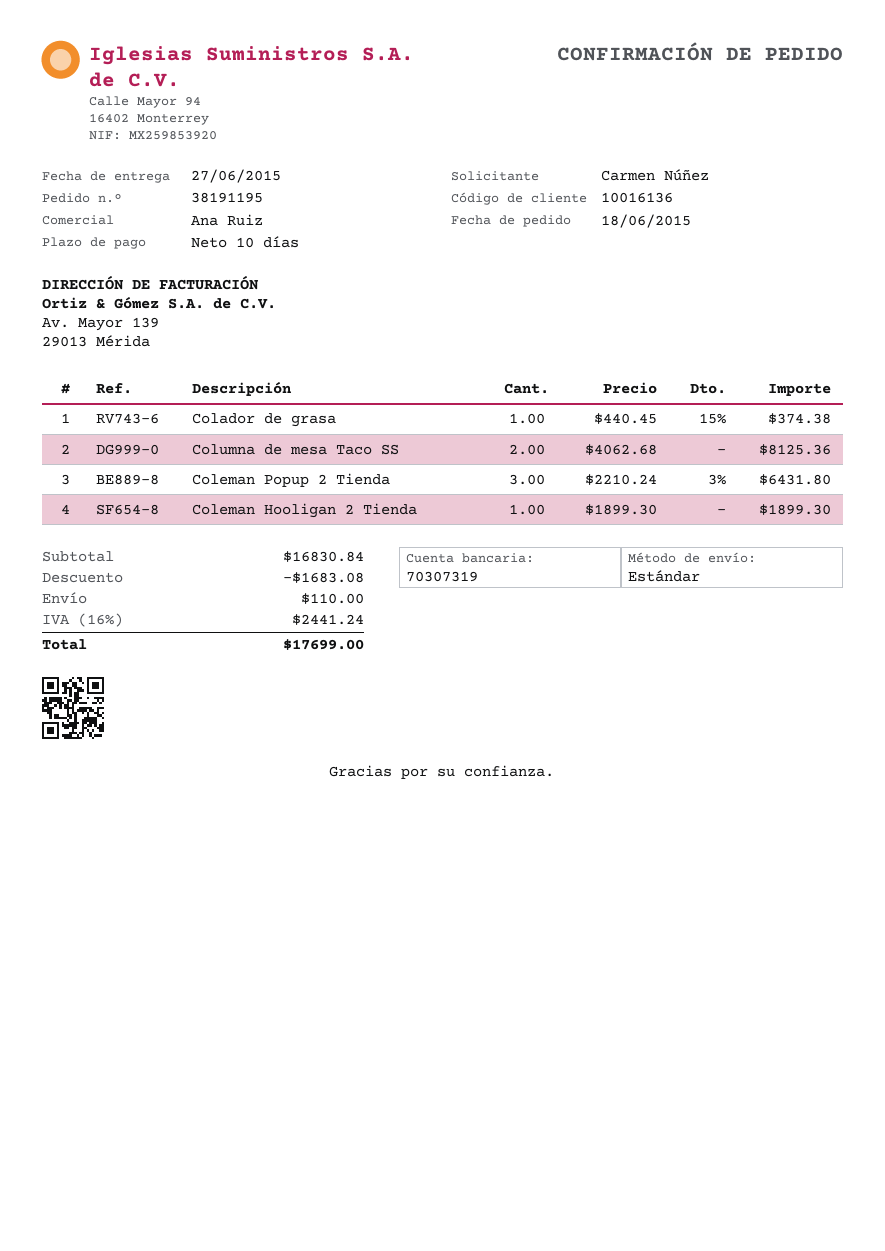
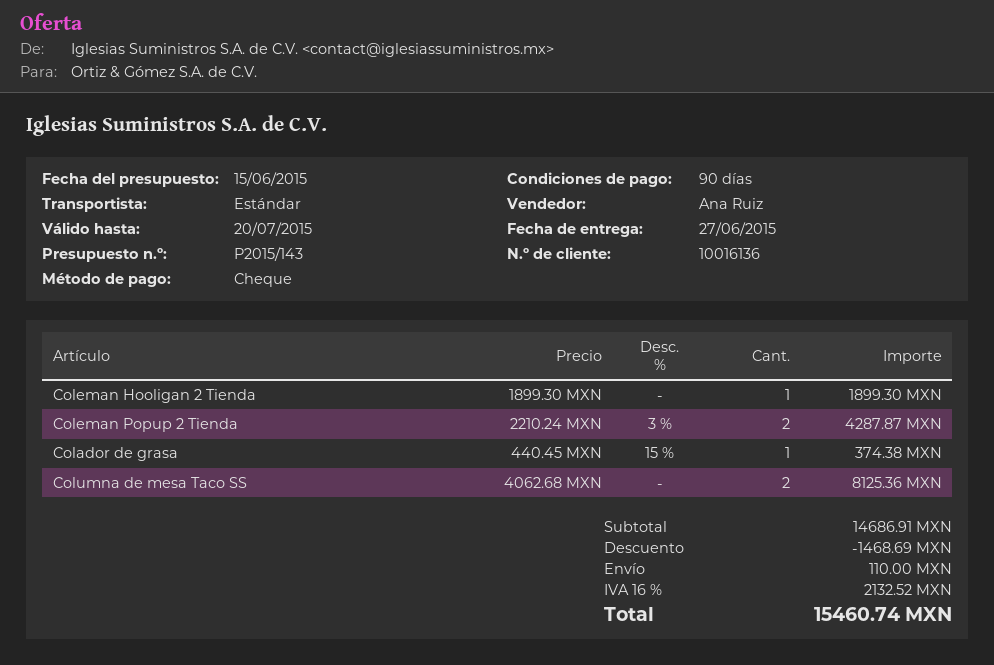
payment terms: 10 days -> 90 days
Coleman Popup 2 Tienda: 3 x 2210.24 - 3% = 6431.80 -> 2 x 2210.24 - 3% = 4287.87
subtotal: 16830.84 -> 14686.91
discount: 1683.08 -> 1468.69
tax: 16% = 2441.24 -> 16% = 2132.52
total: 17699.00 -> 15460.74

